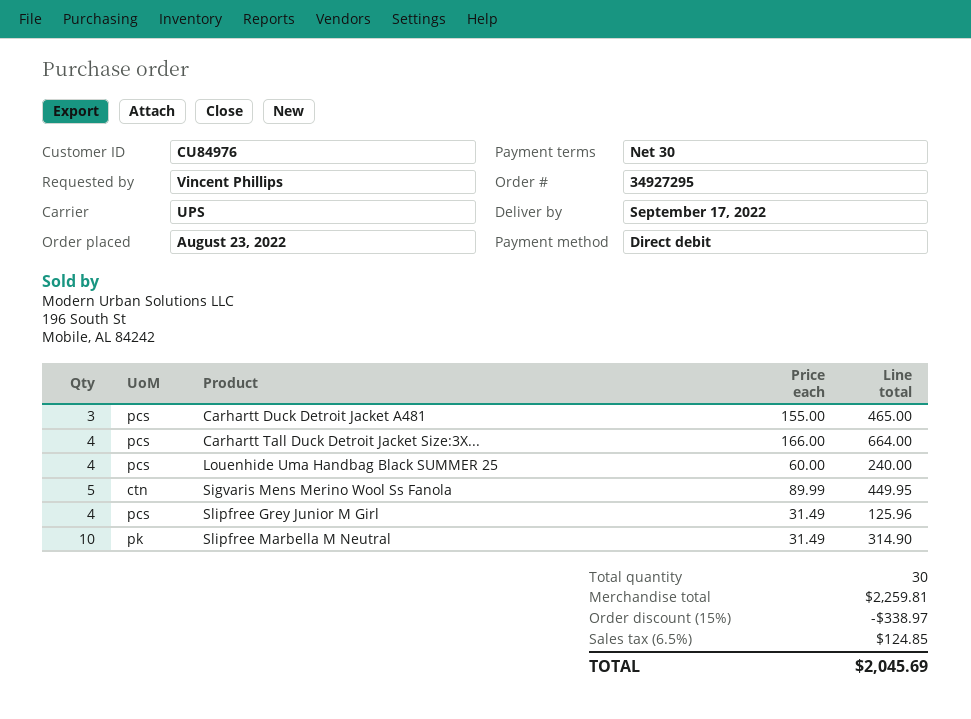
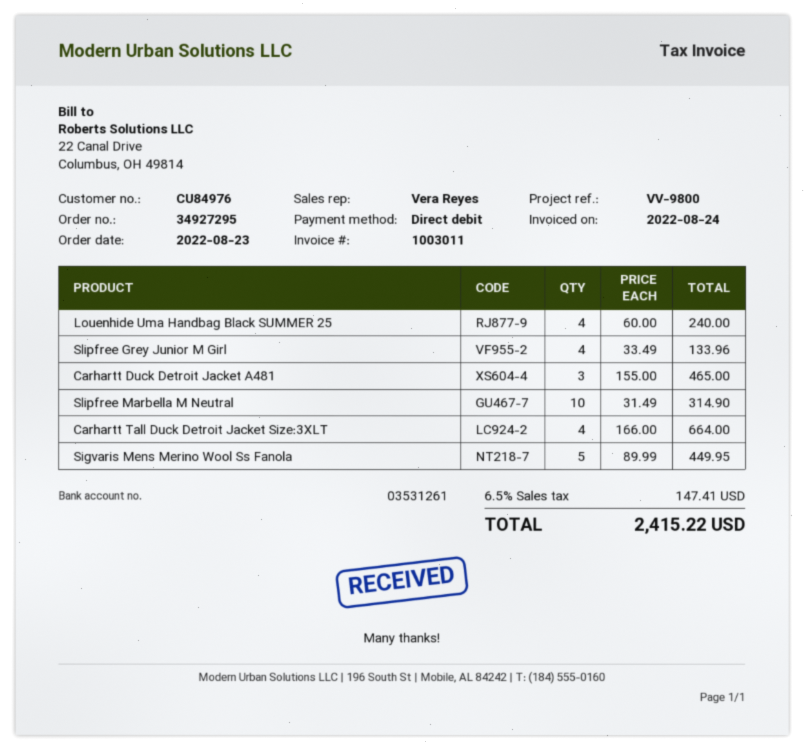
Slipfree Grey Junior M Girl: 4 x 31.49 = 125.96 -> 4 x 33.49 = 133.96
discount: 15% = 338.97 -> none
tax: 6.5% = 124.85 -> 6.5% = 147.41
total: 2045.69 -> 2415.22

